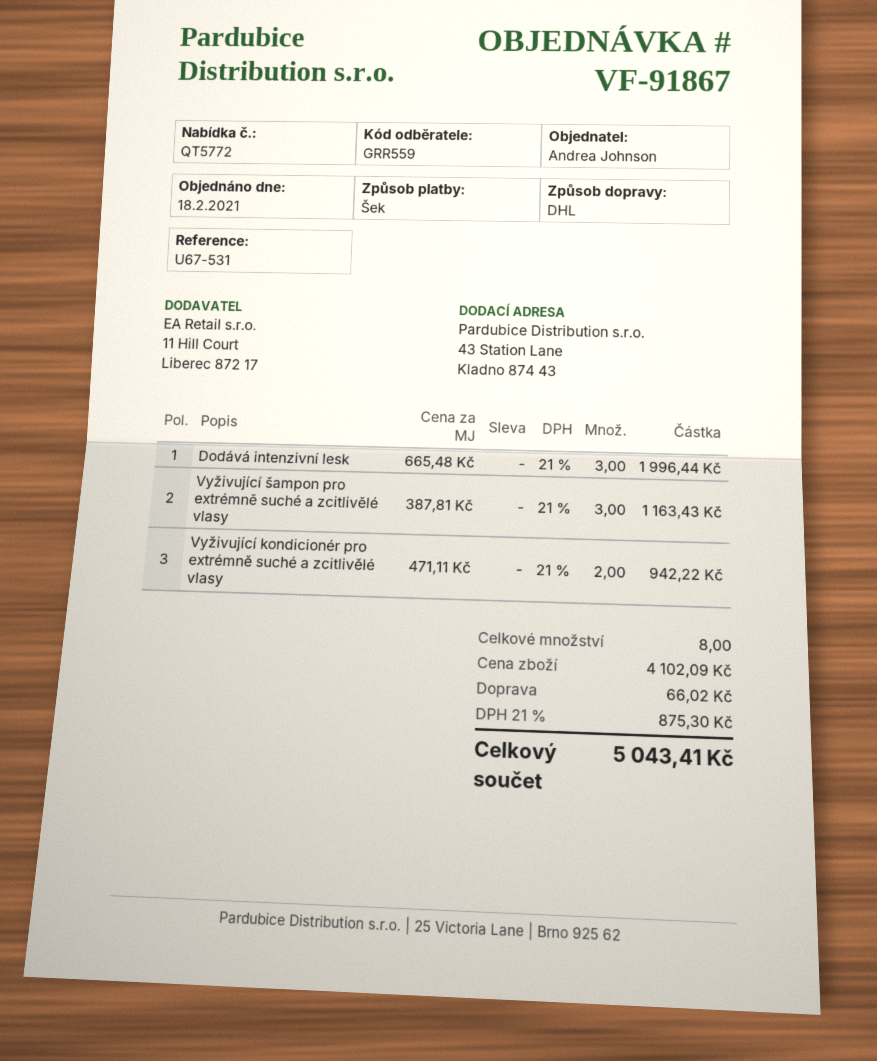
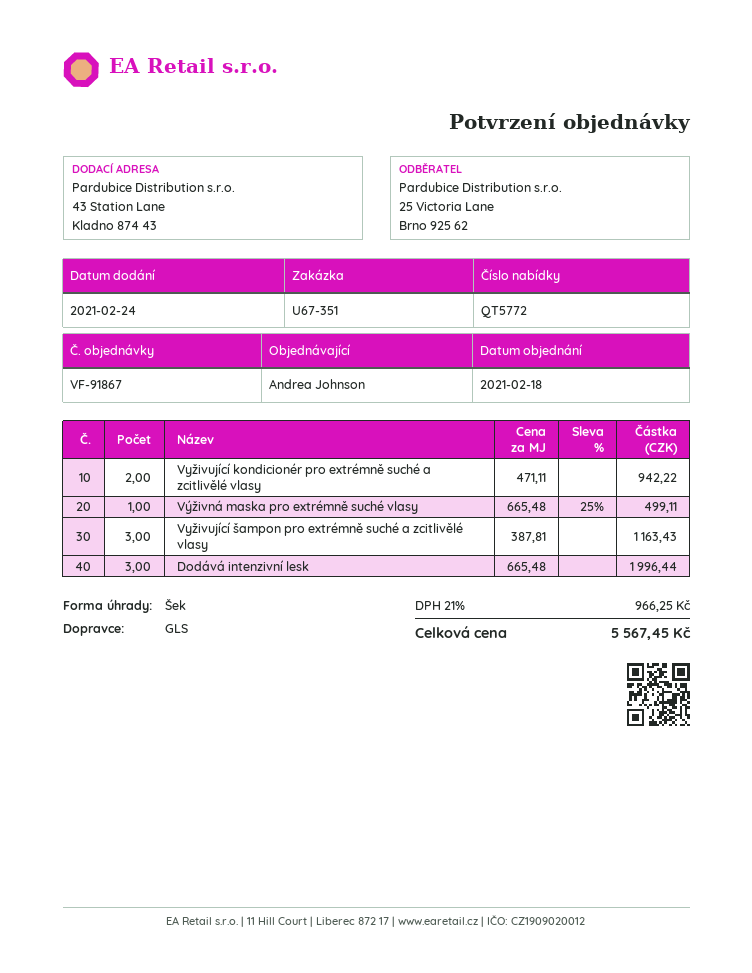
reference: U67-531 -> U67-351
shipping method: DHL -> GLS
Výživná maska pro extrémně suché vlasy: none -> 1 x 665.48 - 25% = 499.11
shipping: 66.02 -> none
tax: 21% = 875.30 -> 21% = 966.25
total: 5043.41 -> 5567.45

